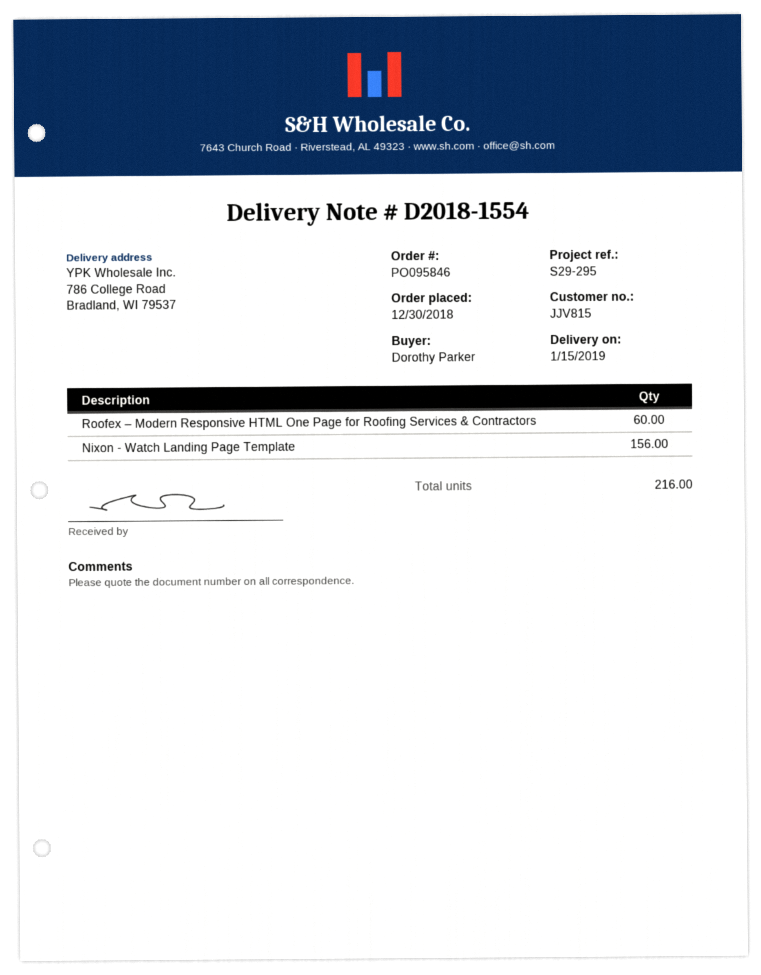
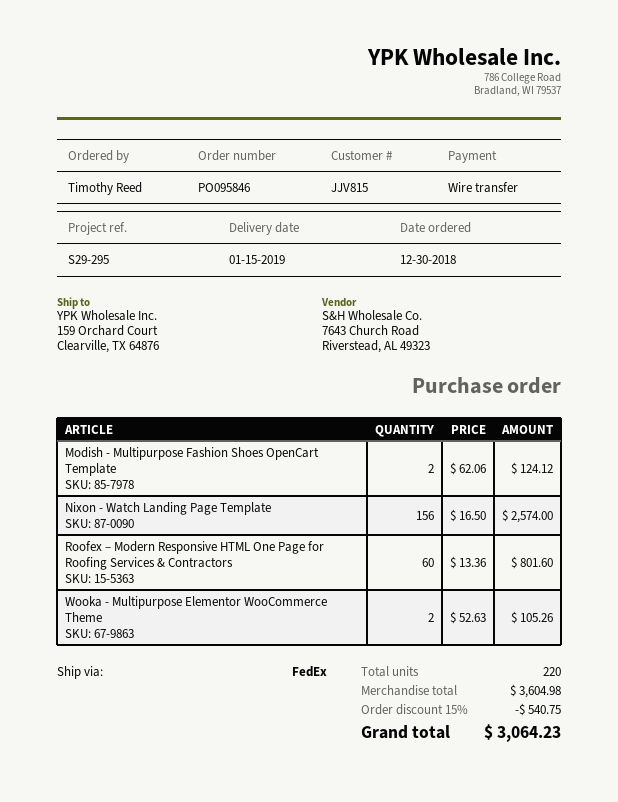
ordered by: Dorothy Parker -> Timothy Reed
ship to: 786 College Road, Bradland, WI 79537 -> 159 Orchard Court, Clearville, TX 64876
Modish - Multipurpose Fashion Shoes OpenCart Template: none -> 2
Wooka - Multipurpose Elementor WooCommerce Theme: none -> 2
total quantity: 216 -> 220

